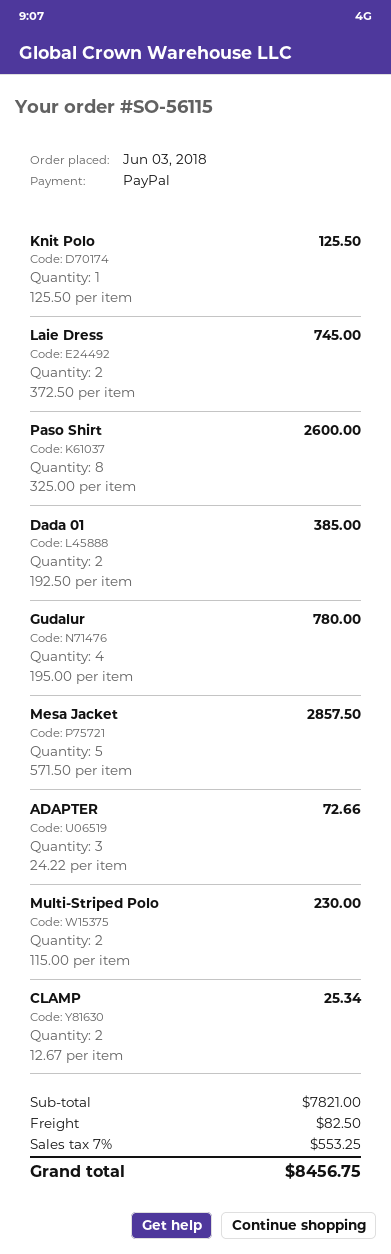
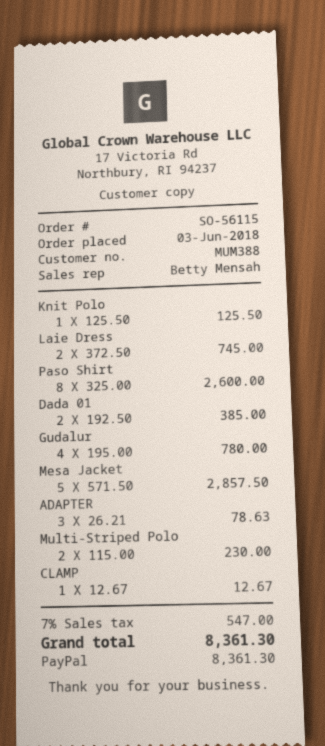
ADAPTER: 3 x 24.22 = 72.66 -> 3 x 26.21 = 78.63
CLAMP: 2 x 12.67 = 25.34 -> 1 x 12.67 = 12.67
shipping: 82.50 -> none
tax: 7% = 553.25 -> 7% = 547.00
total: 8456.75 -> 8361.30

